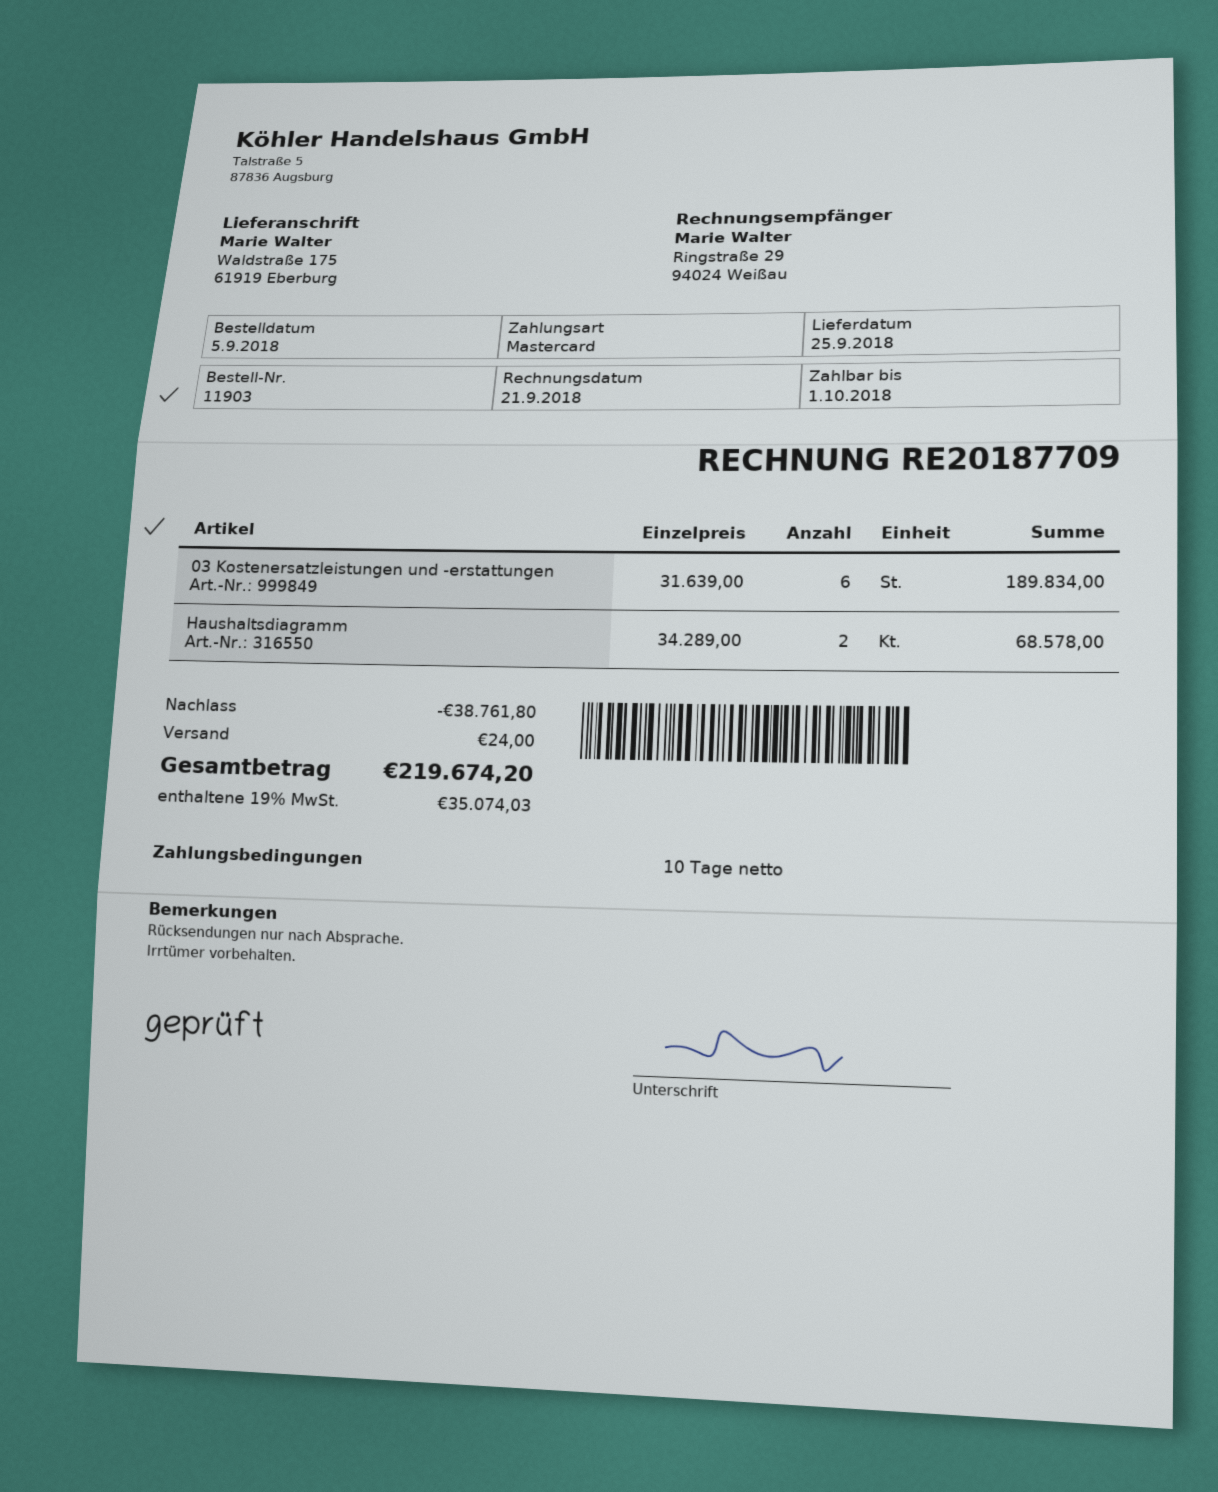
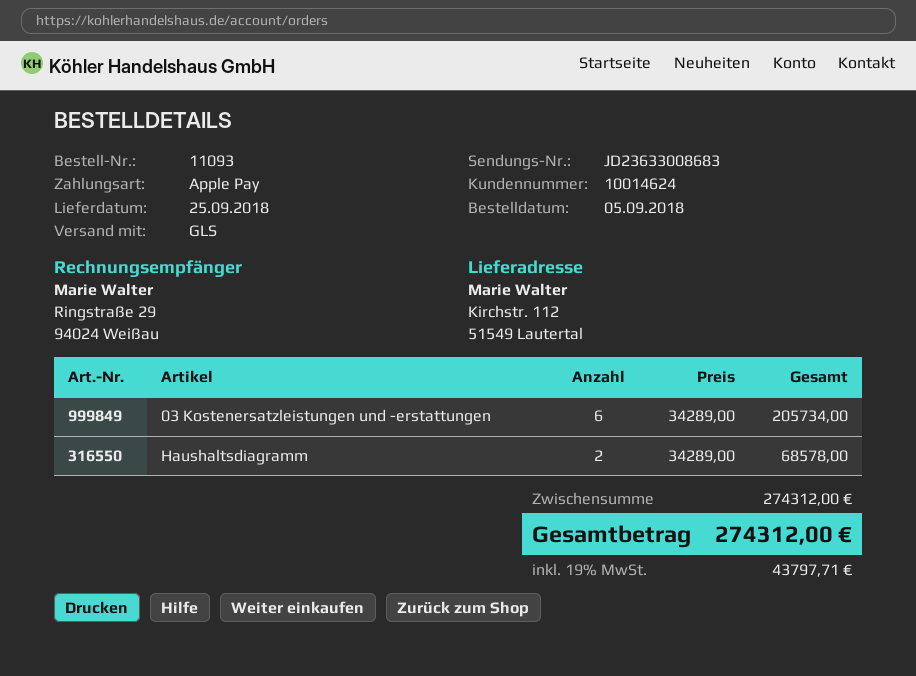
order number: 11903 -> 11093
payment method: Mastercard -> Apple Pay
ship to: Waldstraße 175, 61919 Eberburg -> Kirchstr. 112, 51549 Lautertal
03 Kostenersatzleistungen und -erstattungen: 6 x 31639.00 = 189834.00 -> 6 x 34289.00 = 205734.00
discount: 38761.80 -> none
shipping: 24.00 -> none
tax: 19% = 35074.03 -> 19% = 43797.71
total: 219674.20 -> 274312.00

